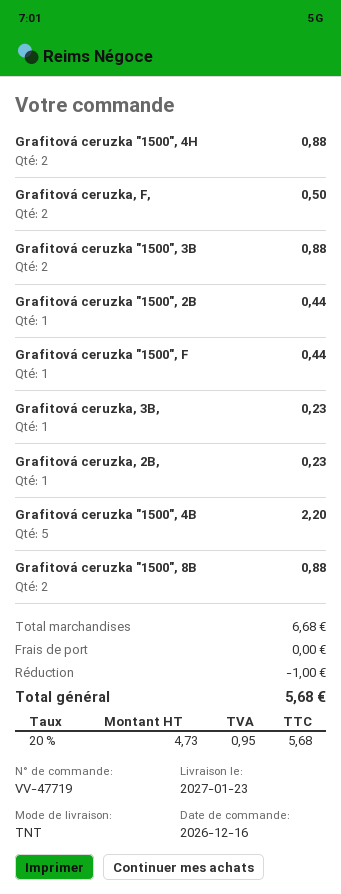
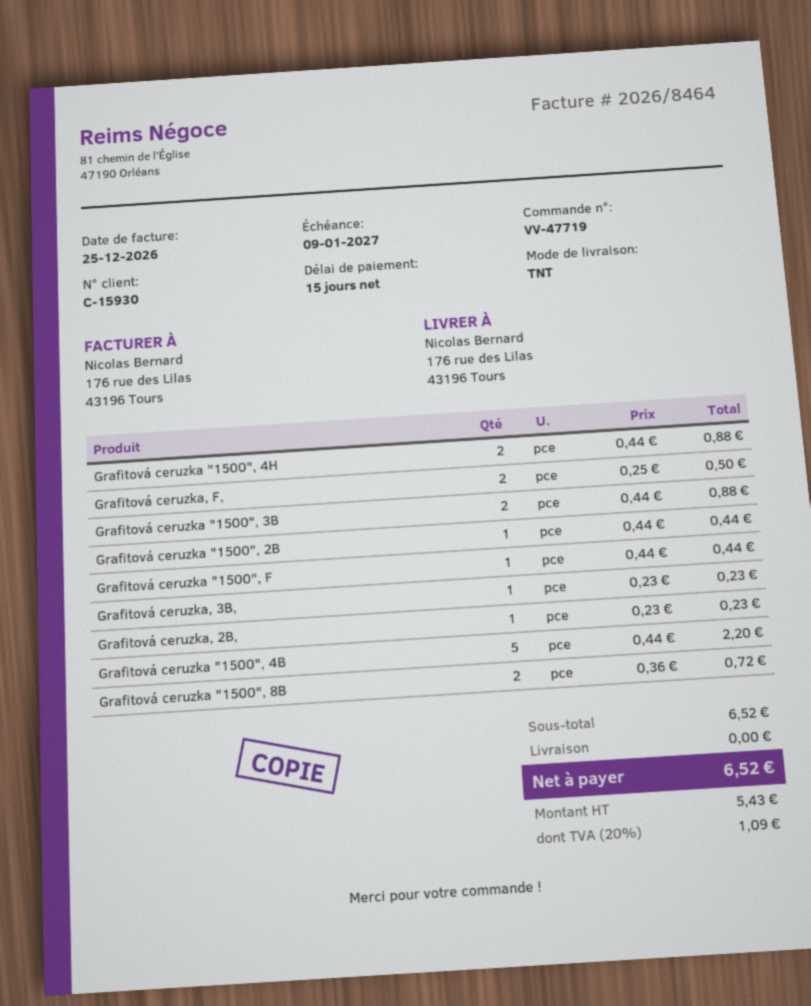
Grafitová ceruzka "1500", 8B: 2 for 0.88 -> 2 for 0.72
subtotal: 6.68 -> 6.52
discount: 1.00 -> none
net: 4.73 -> 5.43
tax: 20% = 0.95 -> 20% = 1.09
total: 5.68 -> 6.52

